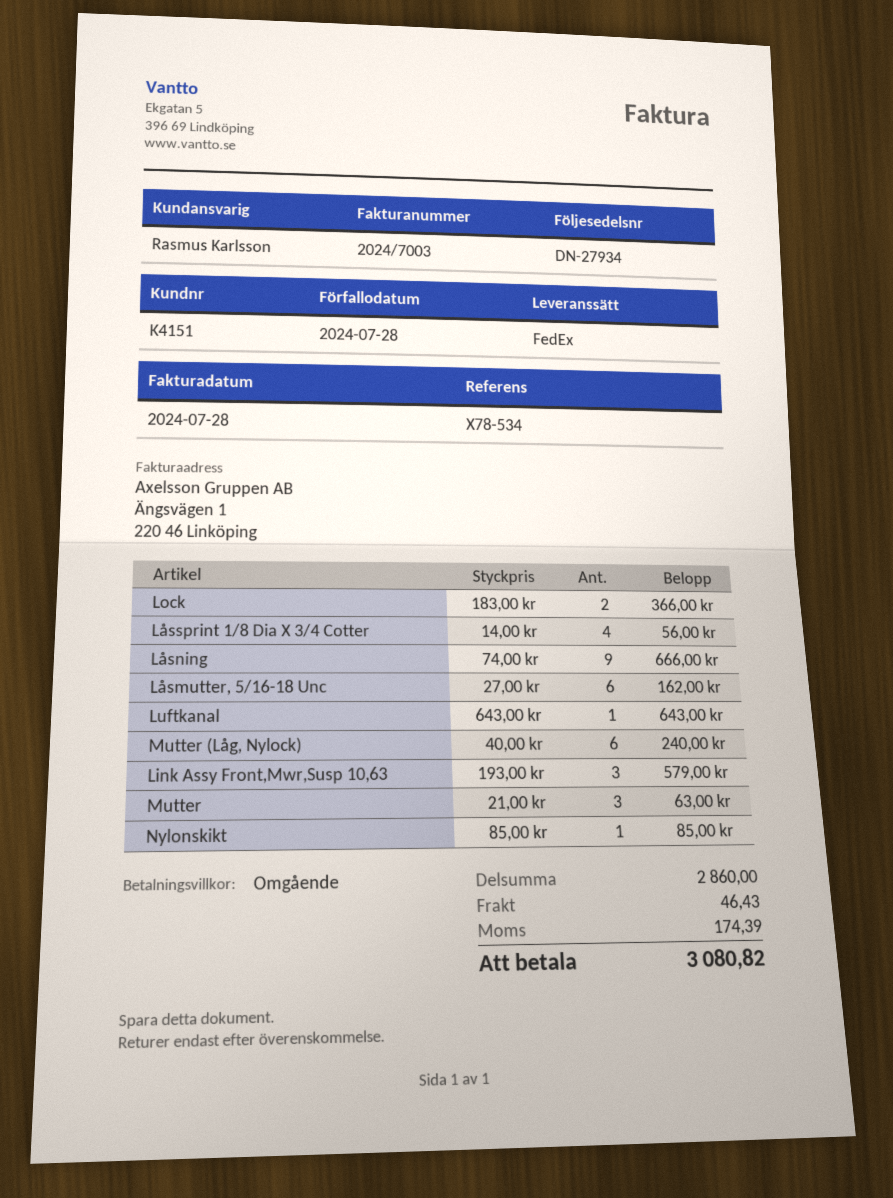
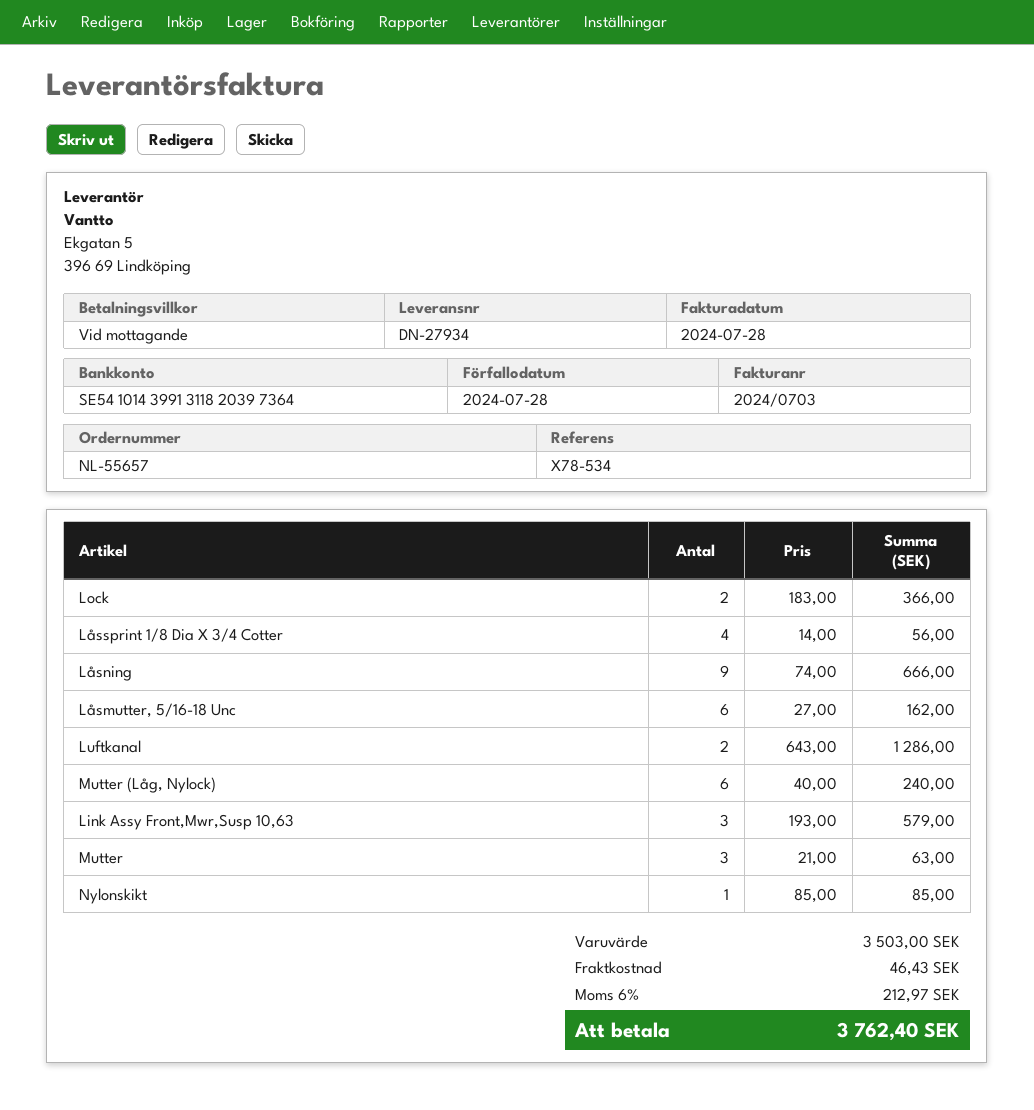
invoice number: 2024/7003 -> 2024/0703
Luftkanal: 1 x 643.00 = 643.00 -> 2 x 643.00 = 1286.00
subtotal: 2860.00 -> 3503.00
tax: 174.39 -> 212.97
total: 3080.82 -> 3762.40

